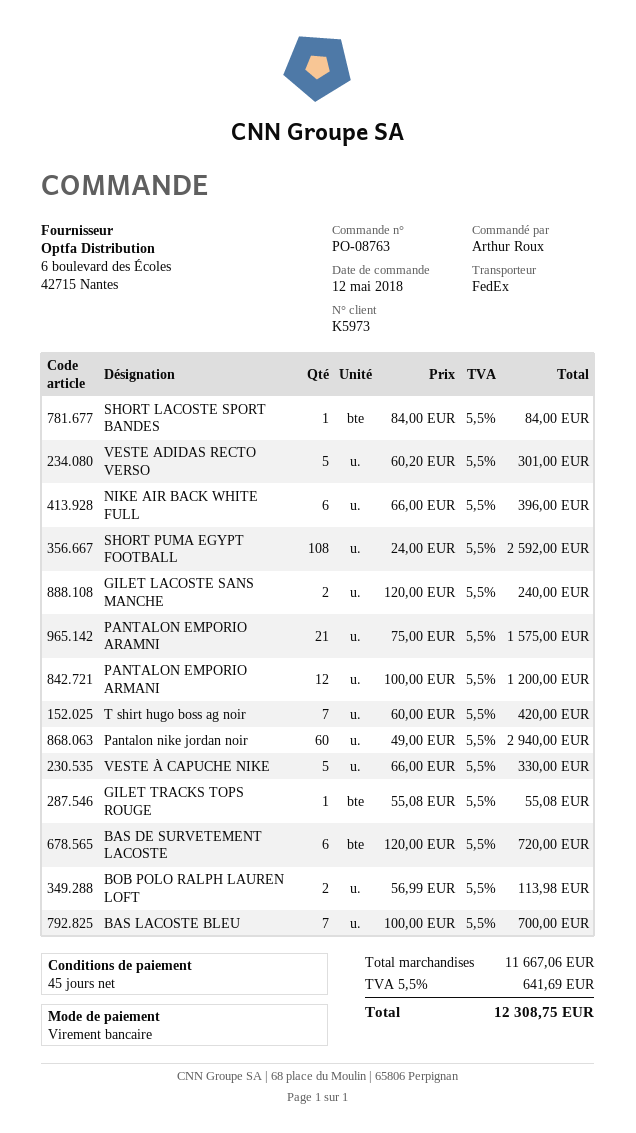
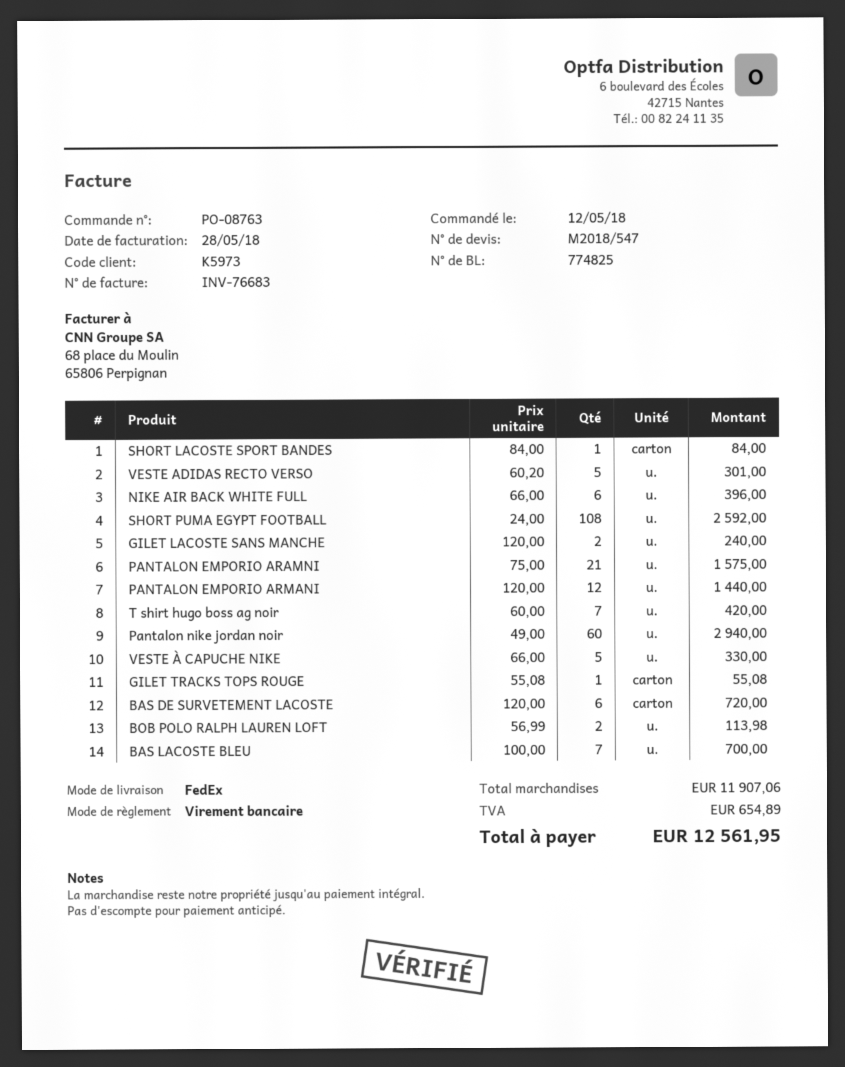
PANTALON EMPORIO ARMANI: 12 x 100.00 = 1200.00 -> 12 x 120.00 = 1440.00
subtotal: 11667.06 -> 11907.06
tax: 641.69 -> 654.89
total: 12308.75 -> 12561.95

